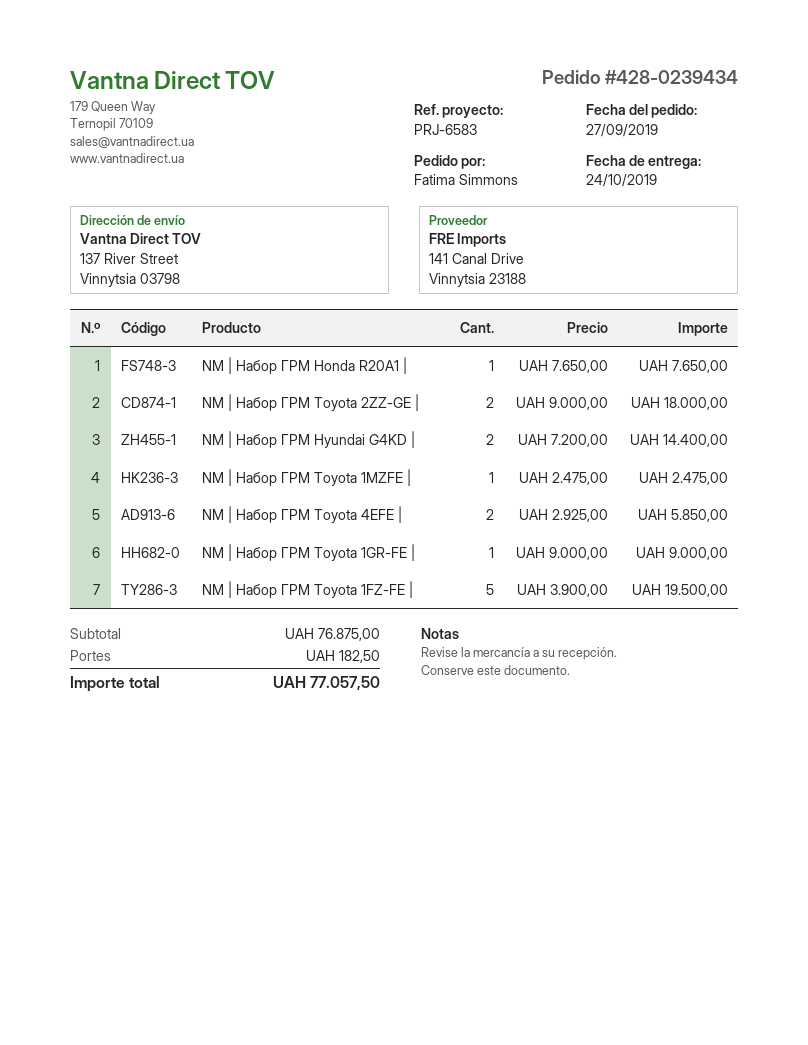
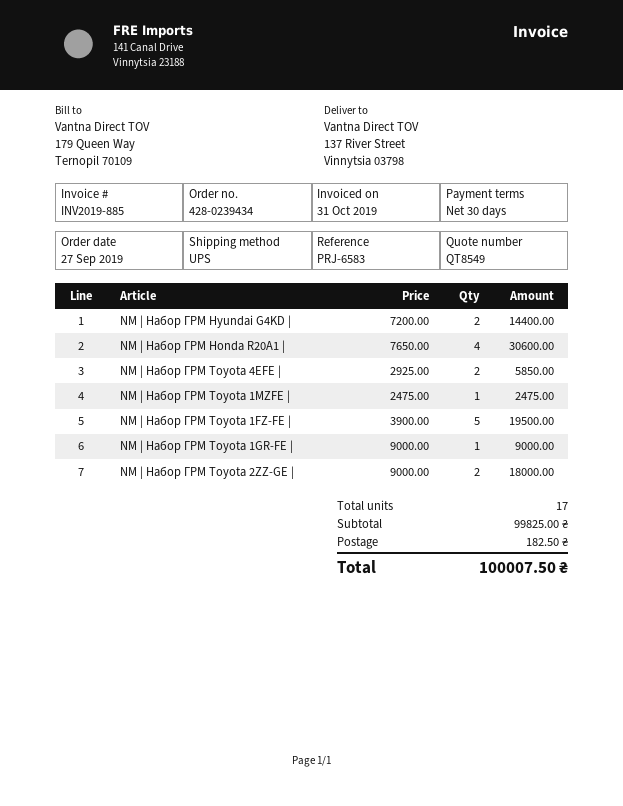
NM | Набор ГРМ Honda R20A1 |: 1 x 7650.00 = 7650.00 -> 4 x 7650.00 = 30600.00
subtotal: 76875.00 -> 99825.00
total: 77057.50 -> 100007.50

